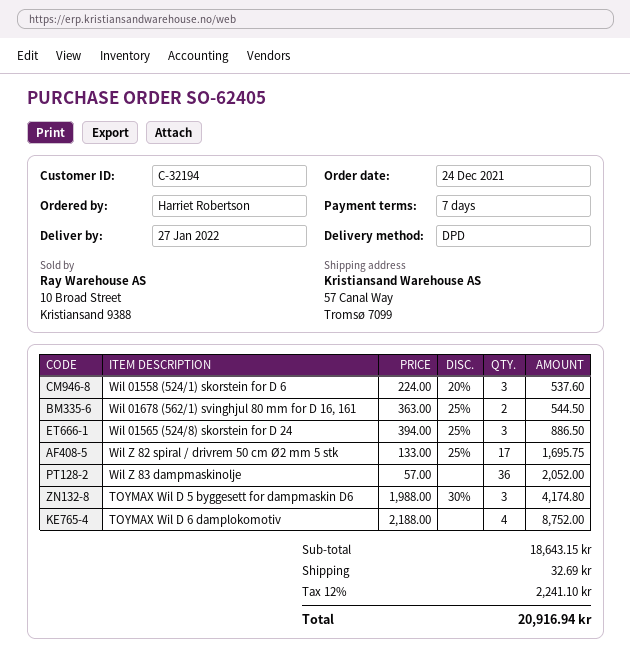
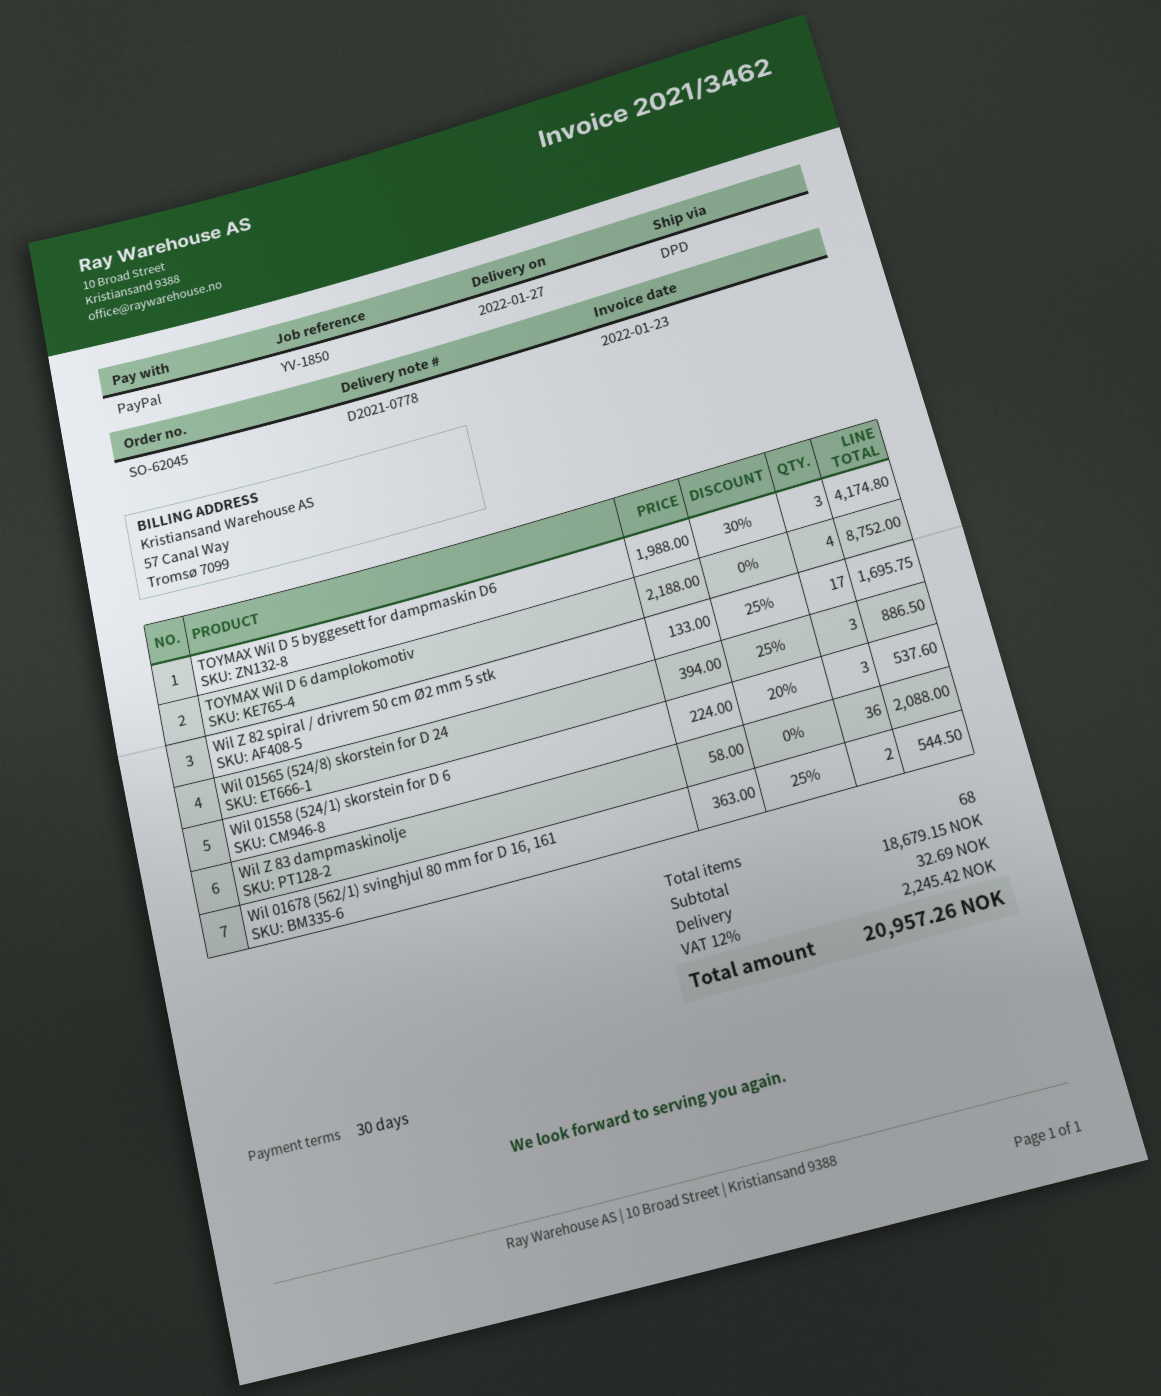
order number: SO-62405 -> SO-62045
payment terms: 7 days -> 30 days
Wil Z 83 dampmaskinolje: 36 x 57.00 = 2052.00 -> 36 x 58.00 = 2088.00
subtotal: 18643.15 -> 18679.15
tax: 12% = 2241.10 -> 12% = 2245.42
total: 20916.94 -> 20957.26

